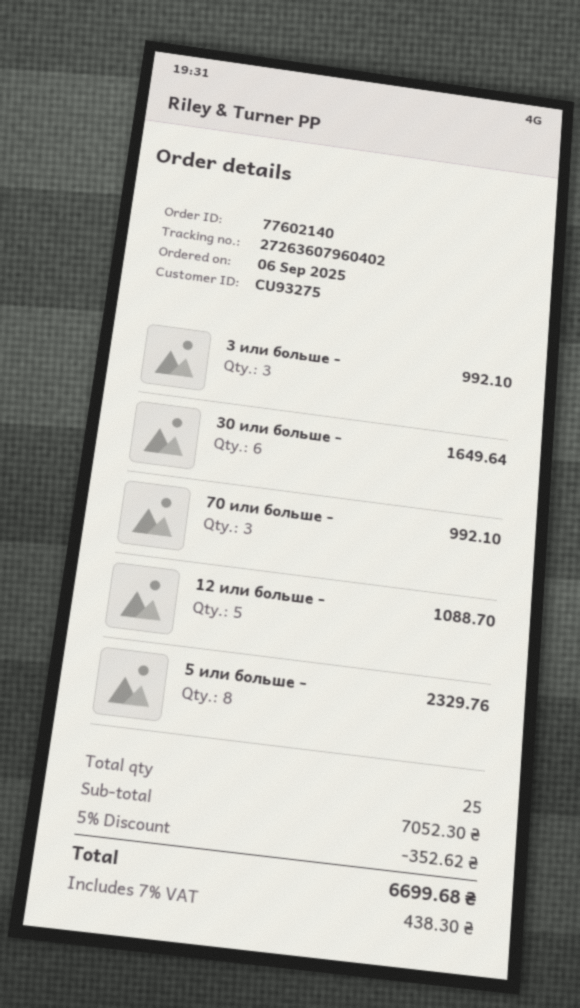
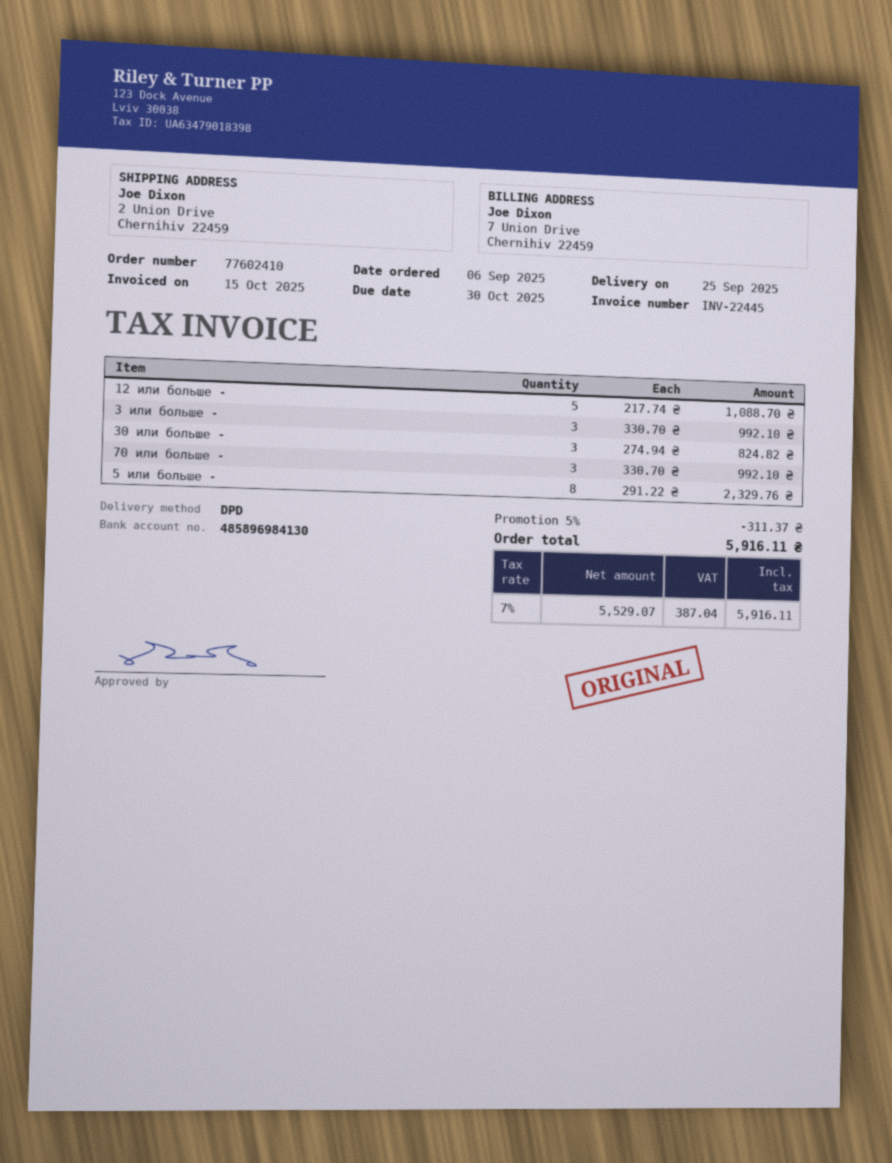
order number: 77602140 -> 77602410
30 или больше -: 6 for 1649.64 -> 3 for 824.82
discount: 5% = 352.62 -> 5% = 311.37
tax: 7% = 438.30 -> 7% = 387.04
total: 6699.68 -> 5916.11

